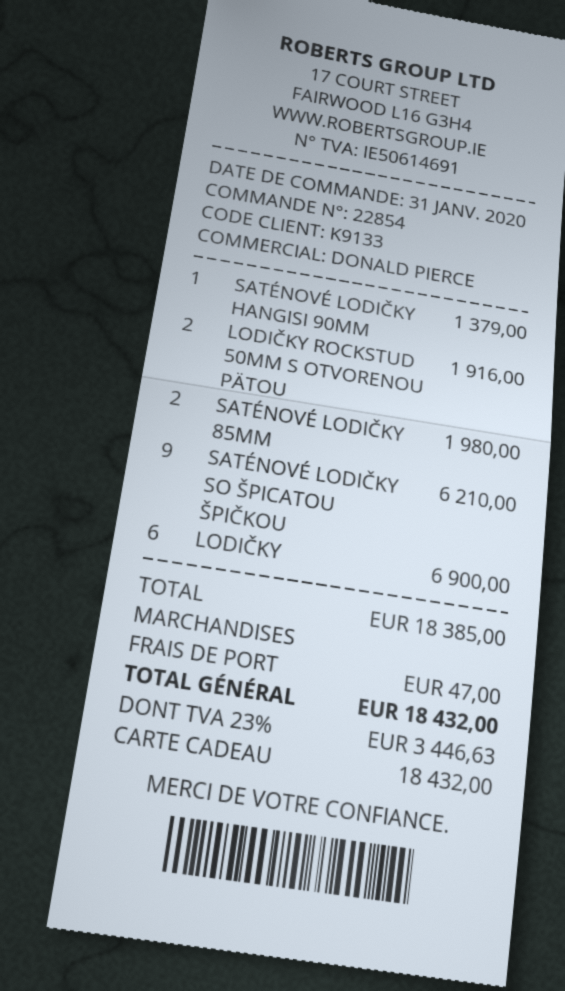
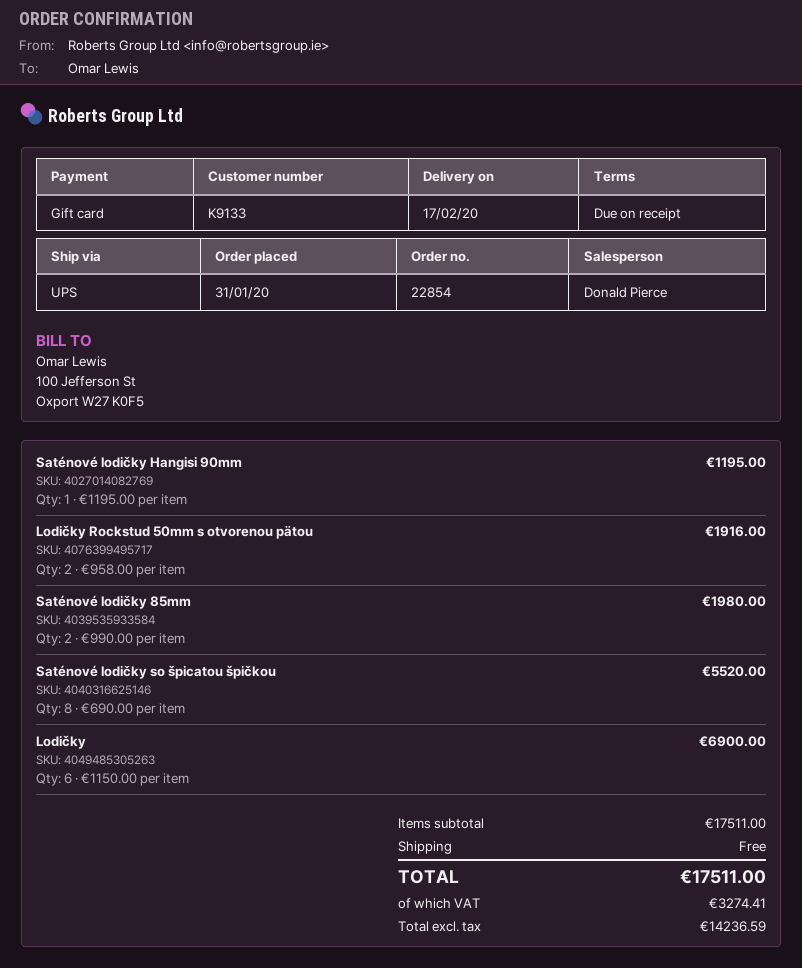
SATÉNOVÉ LODIČKY HANGISI 90MM: 1 for 1379.00 -> 1 for 1195.00
SATÉNOVÉ LODIČKY SO ŠPICATOU ŠPIČKOU: 9 for 6210.00 -> 8 for 5520.00
subtotal: 18385.00 -> 17511.00
shipping: 47.00 -> 0.00
tax: 3446.63 -> 3274.41
total: 18432.00 -> 17511.00

